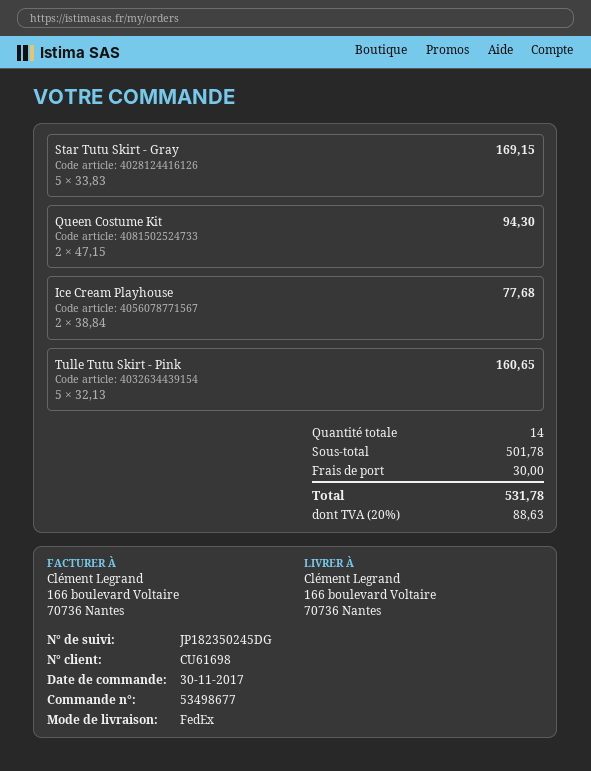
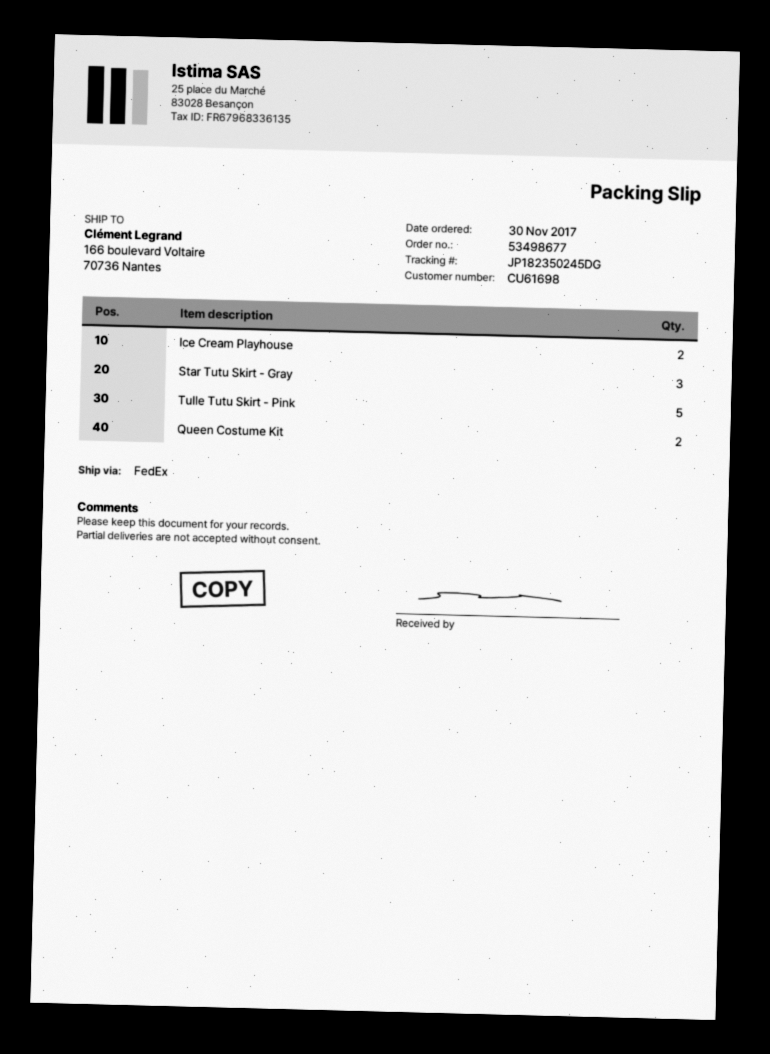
Star Tutu Skirt - Gray: 5 -> 3

